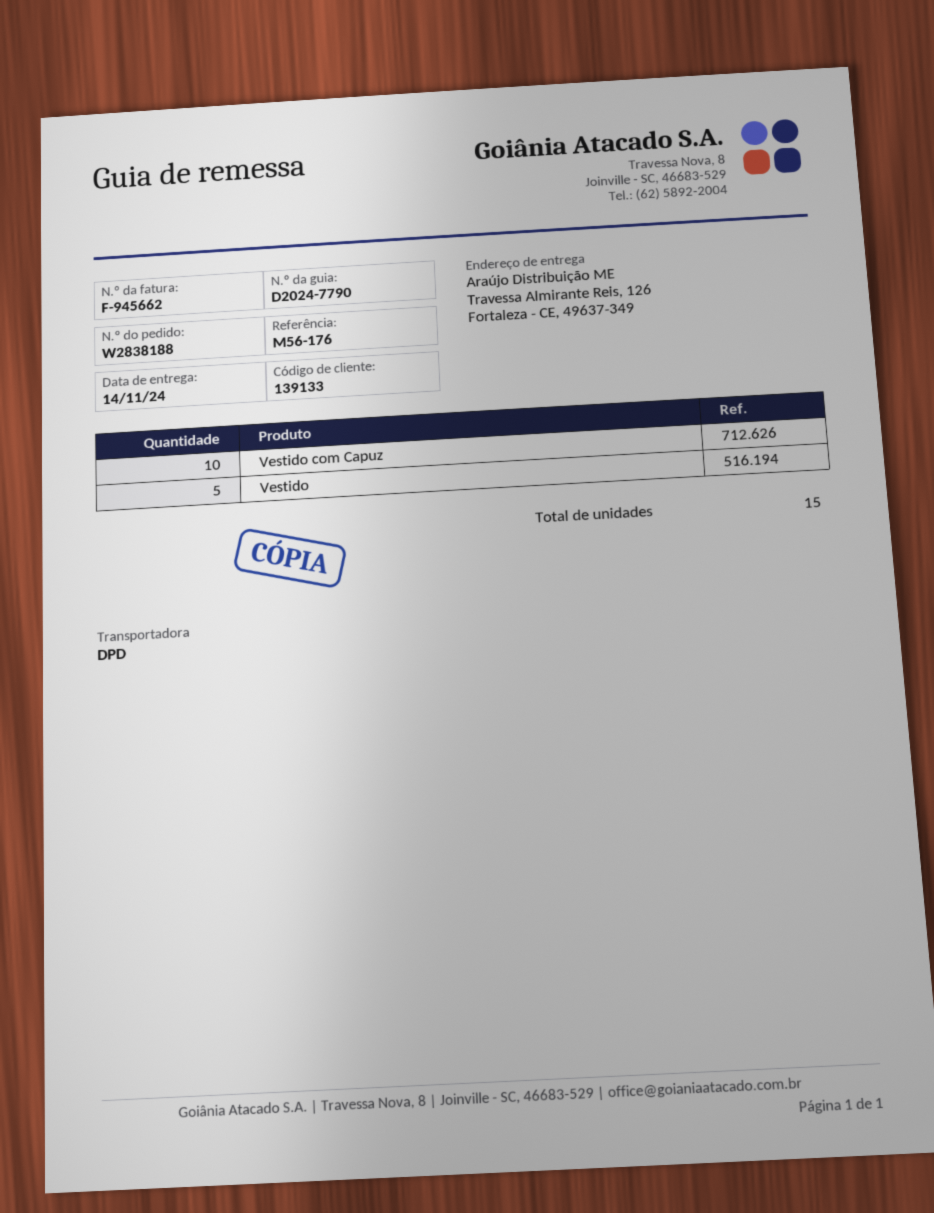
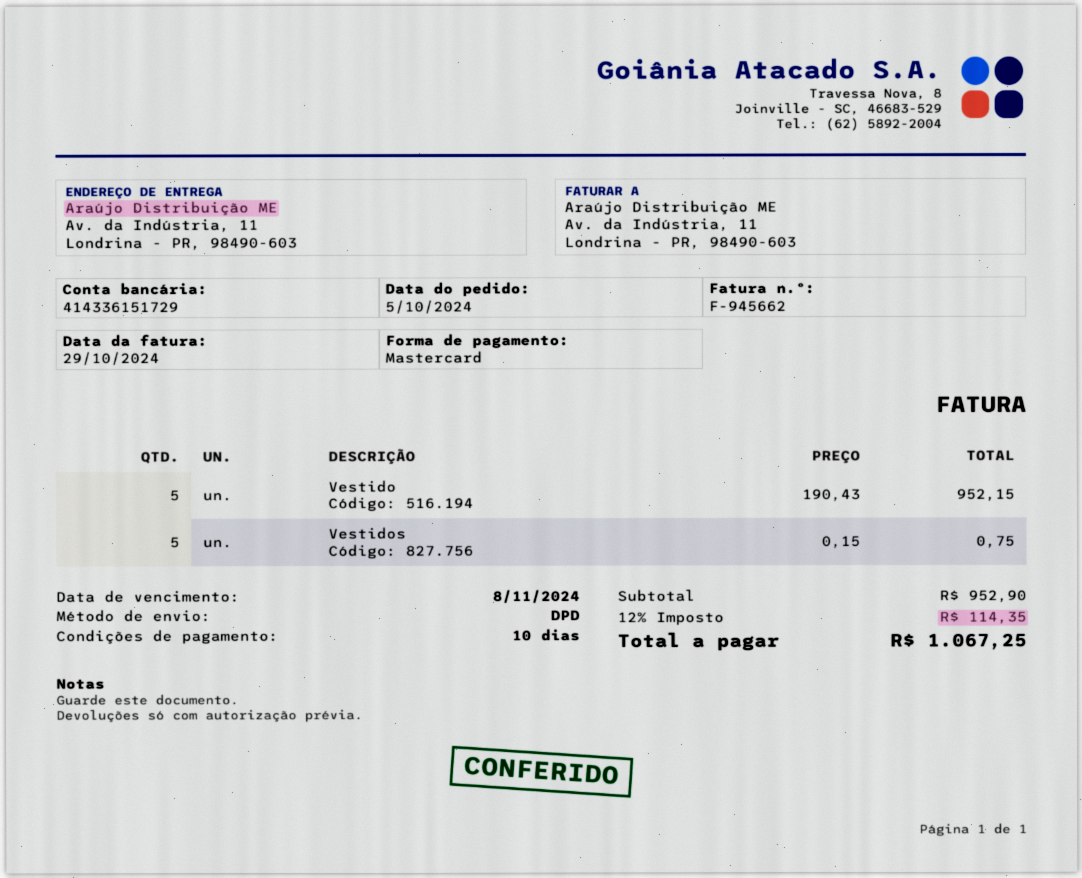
ship to: Travessa Almirante Reis, 126, Fortaleza - CE, 49637-349 -> Av. da Indústria, 11, Londrina - PR, 98490-603
Vestido com Capuz: 10 -> none
Vestidos: none -> 5

